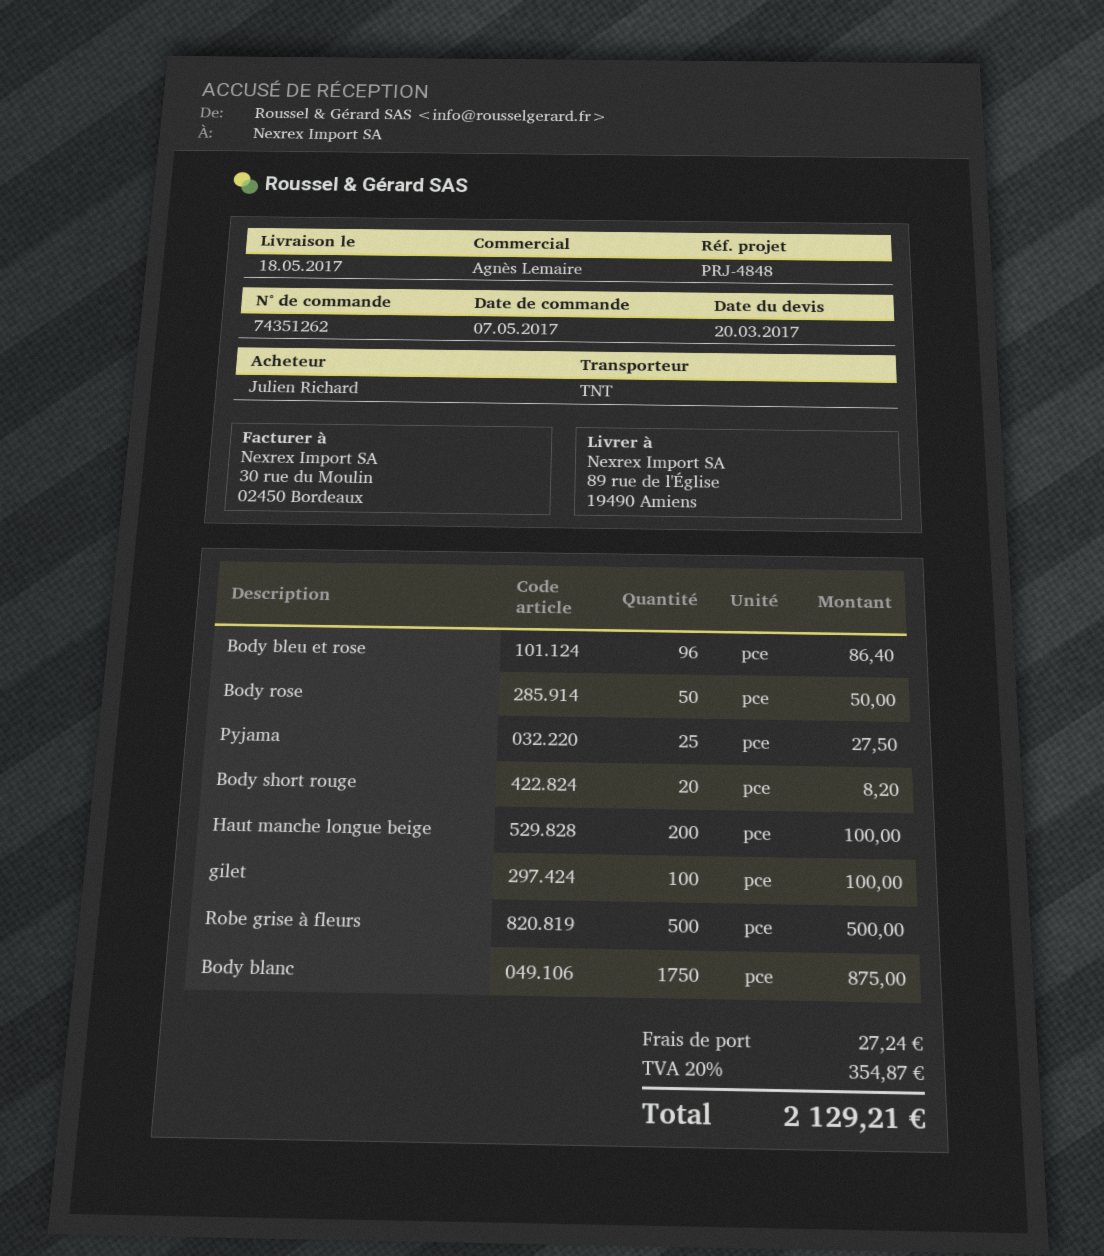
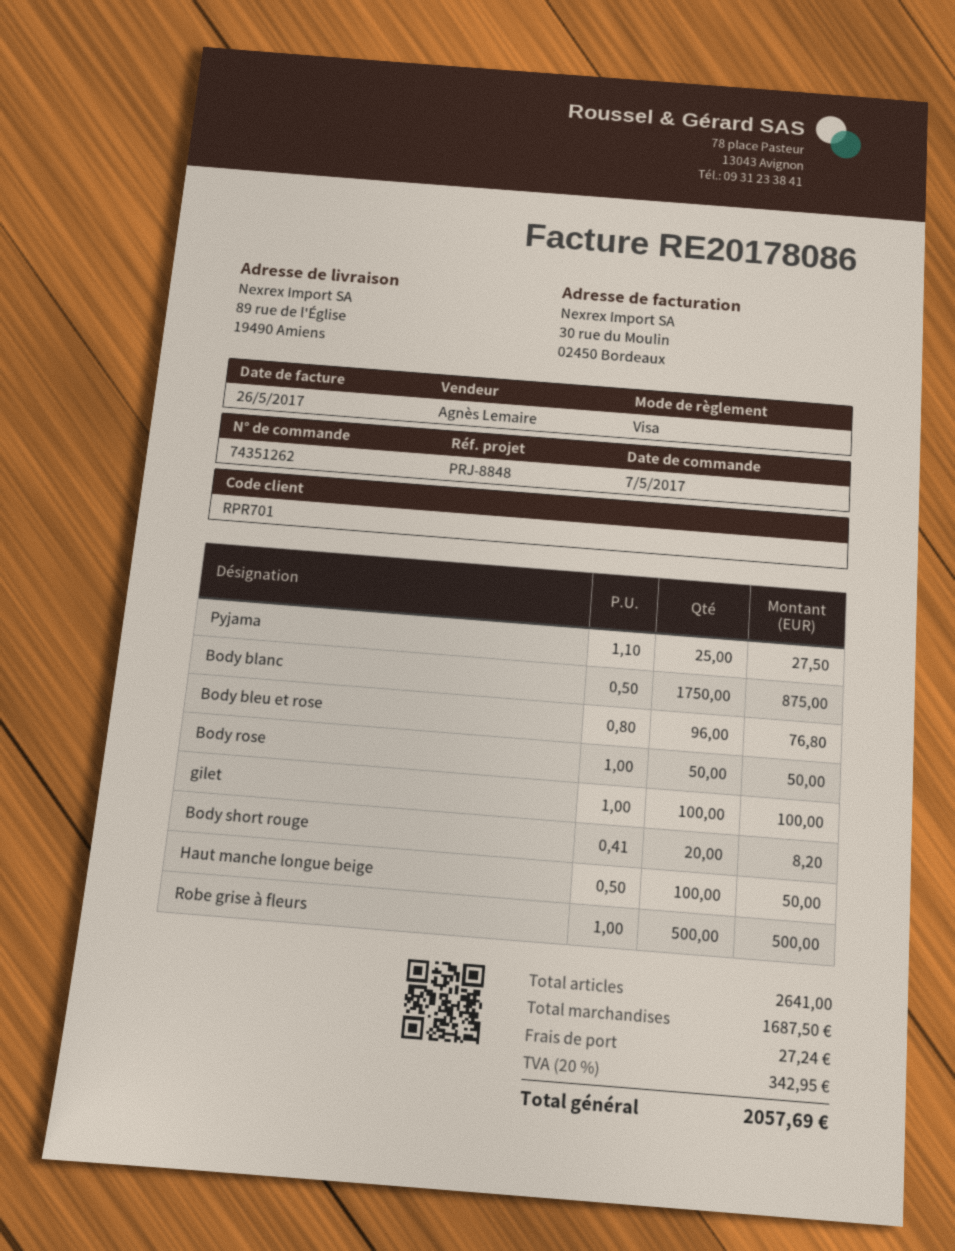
reference: PRJ-4848 -> PRJ-8848
Body bleu et rose: 96 for 86.40 -> 96 for 76.80
Haut manche longue beige: 200 for 100.00 -> 100 for 50.00
tax: 20% = 354.87 -> 20% = 342.95
total: 2129.21 -> 2057.69

